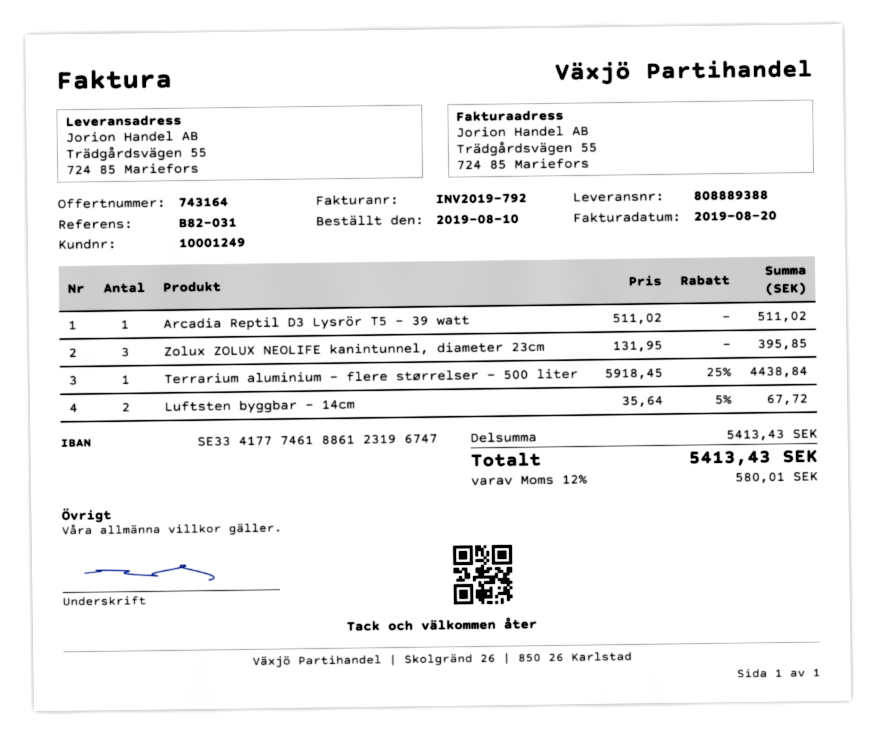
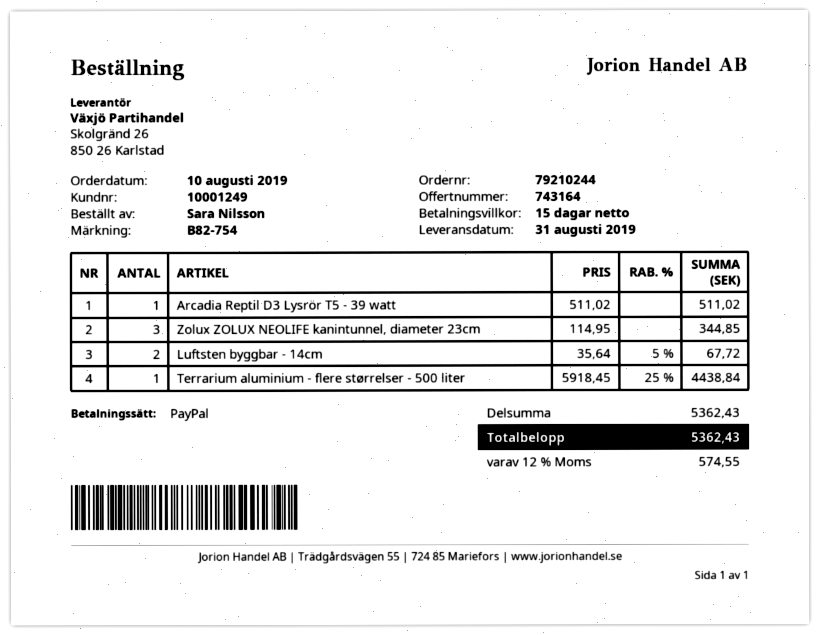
reference: B82-031 -> B82-754
Zolux ZOLUX NEOLIFE kanintunnel, diameter 23cm: 3 x 131.95 = 395.85 -> 3 x 114.95 = 344.85
subtotal: 5413.43 -> 5362.43
tax: 12% = 580.01 -> 12% = 574.55
total: 5413.43 -> 5362.43

